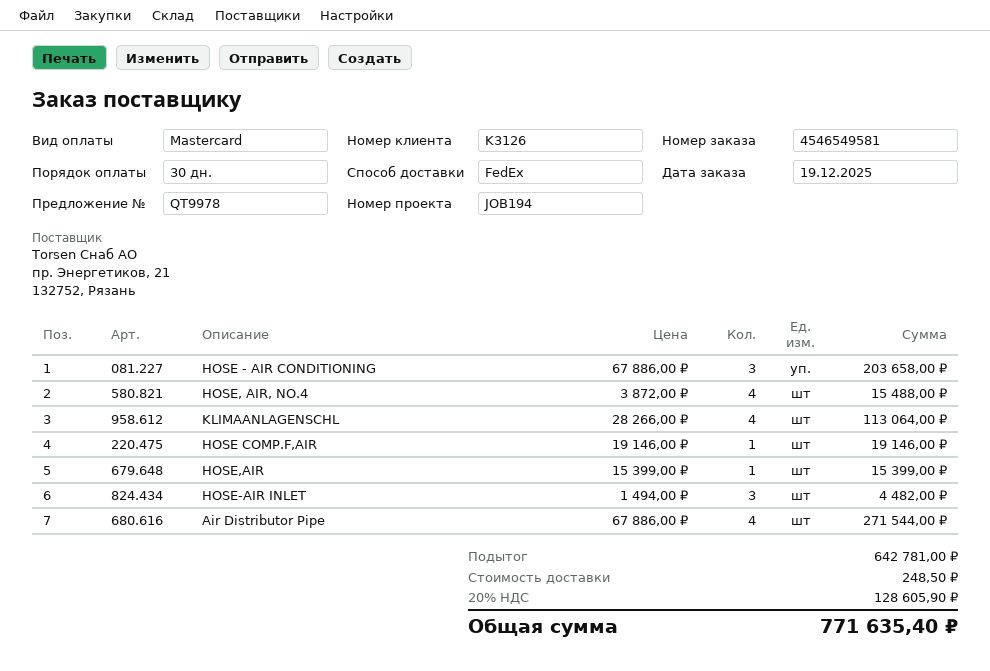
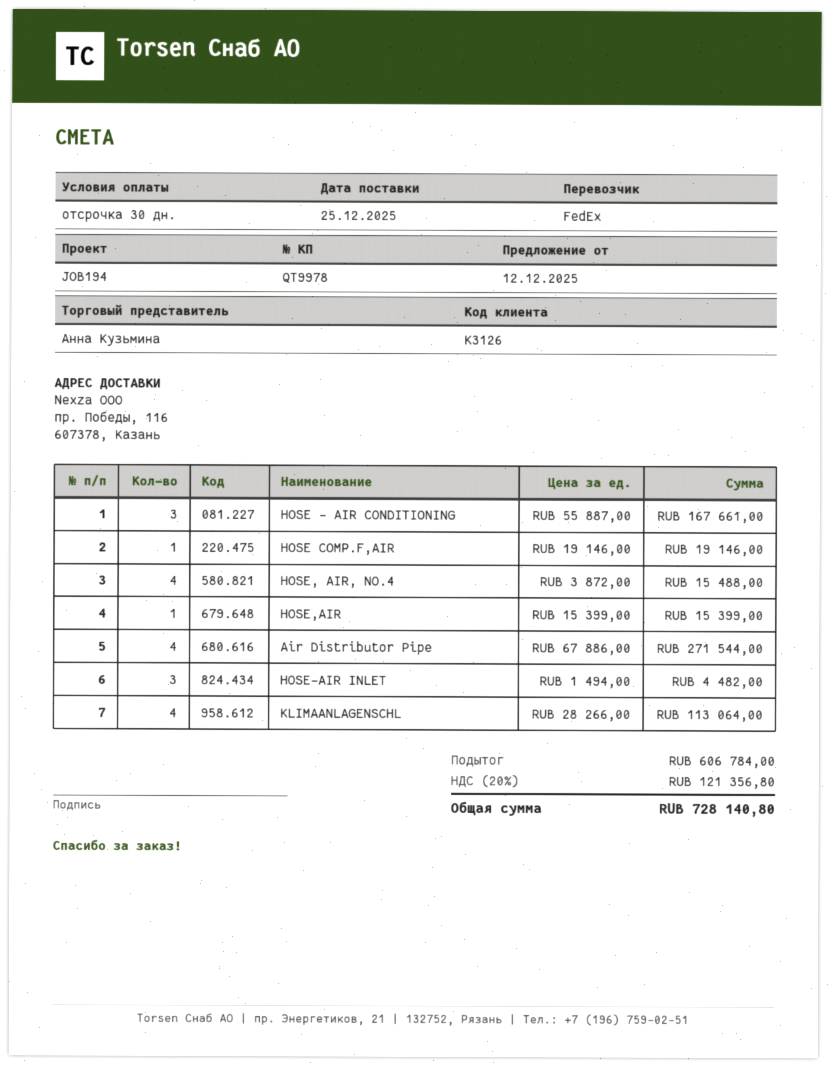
HOSE - AIR CONDITIONING: 3 x 67886.00 = 203658.00 -> 3 x 55887.00 = 167661.00
subtotal: 642781.00 -> 606784.00
shipping: 248.50 -> none
tax: 20% = 128605.90 -> 20% = 121356.80
total: 771635.40 -> 728140.80

